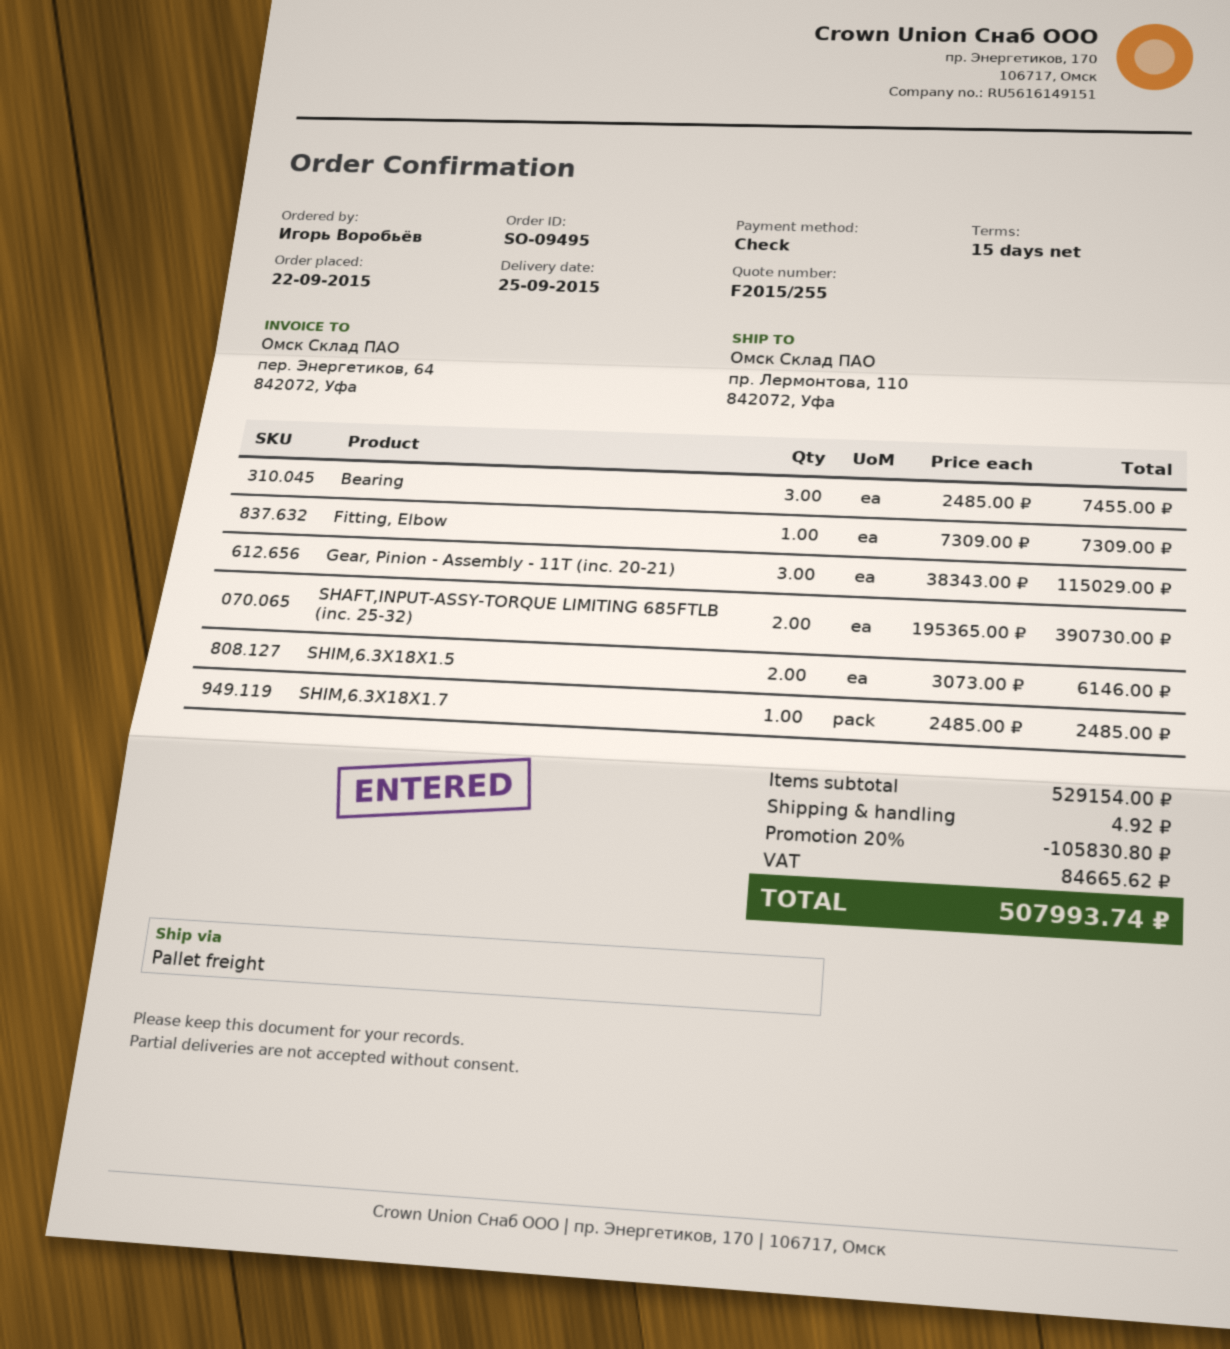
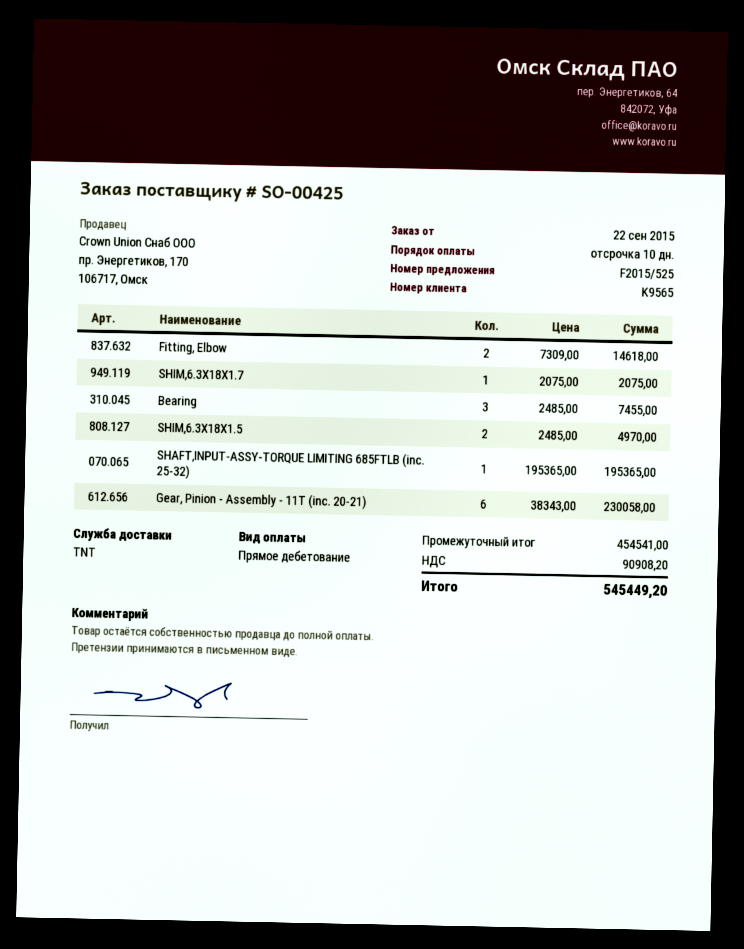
quote number: F2015/255 -> F2015/525
order number: SO-09495 -> SO-00425
payment terms: 15 days -> 10 days
payment method: cheque -> direct debit
shipping method: pallet freight -> TNT
Fitting, Elbow: 1 x 7309.00 = 7309.00 -> 2 x 7309.00 = 14618.00
Gear, Pinion - Assembly - 11T (inc. 20-21): 3 x 38343.00 = 115029.00 -> 6 x 38343.00 = 230058.00
SHAFT,INPUT-ASSY-TORQUE LIMITING 685FTLB (inc. 25-32): 2 x 195365.00 = 390730.00 -> 1 x 195365.00 = 195365.00
SHIM,6.3X18X1.5: 2 x 3073.00 = 6146.00 -> 2 x 2485.00 = 4970.00
SHIM,6.3X18X1.7: 1 x 2485.00 = 2485.00 -> 1 x 2075.00 = 2075.00
subtotal: 529154.00 -> 454541.00
discount: 20% = 105830.80 -> none
shipping: 4.92 -> none
tax: 84665.62 -> 90908.20
total: 507993.74 -> 545449.20

